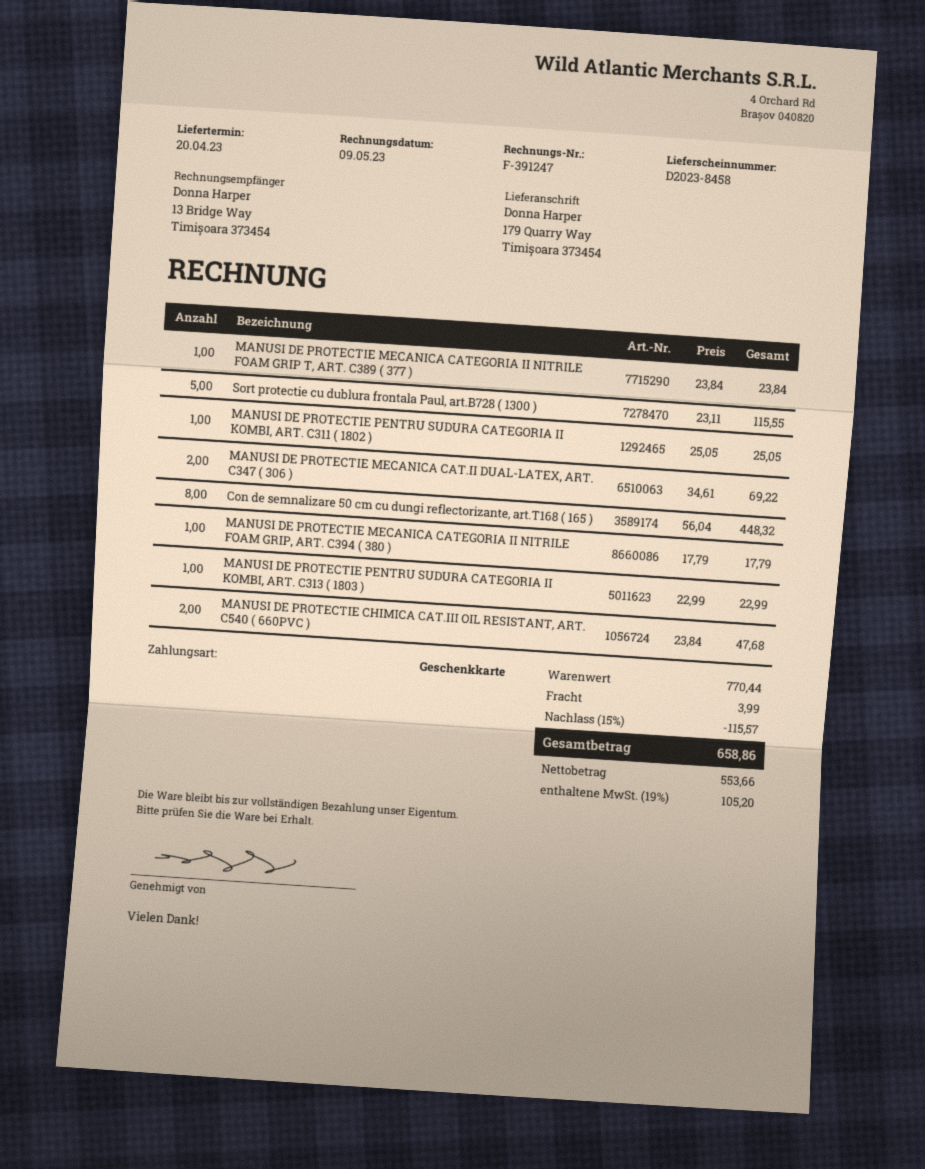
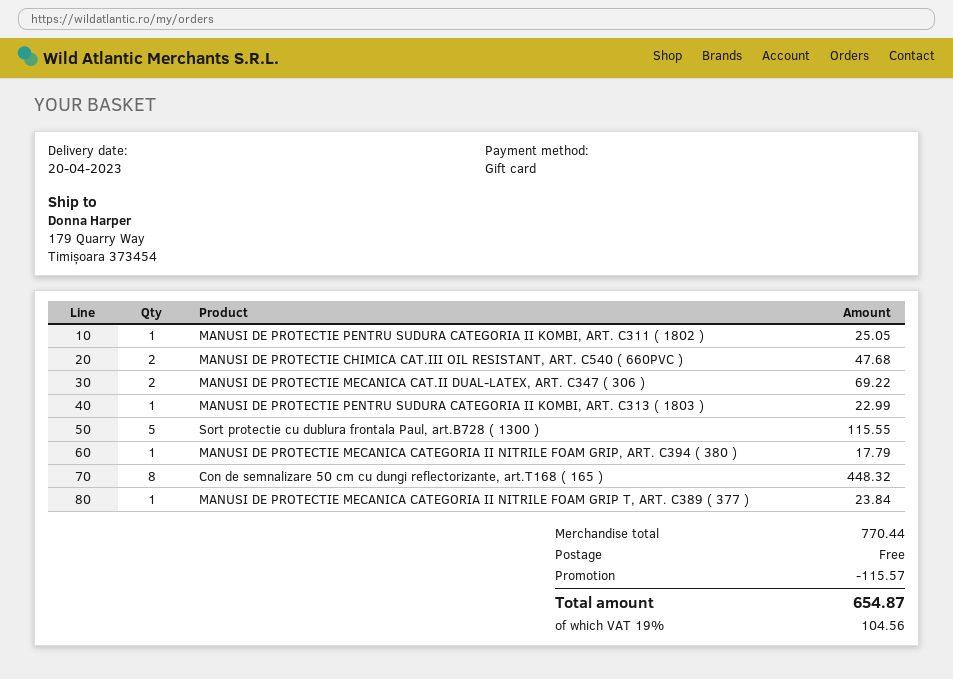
shipping: 3.99 -> 0.00
tax: 19% = 105.20 -> 19% = 104.56
total: 658.86 -> 654.87

